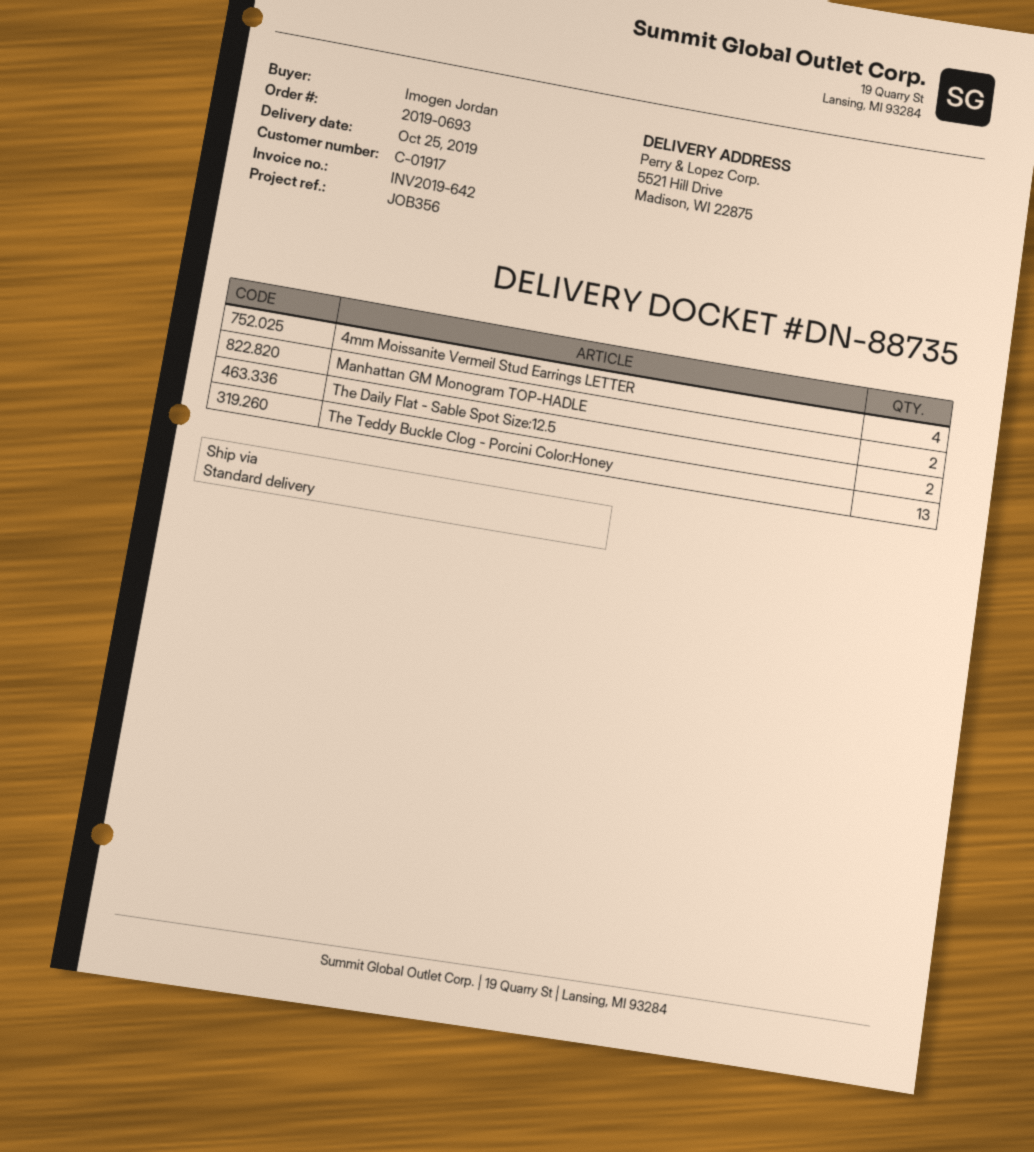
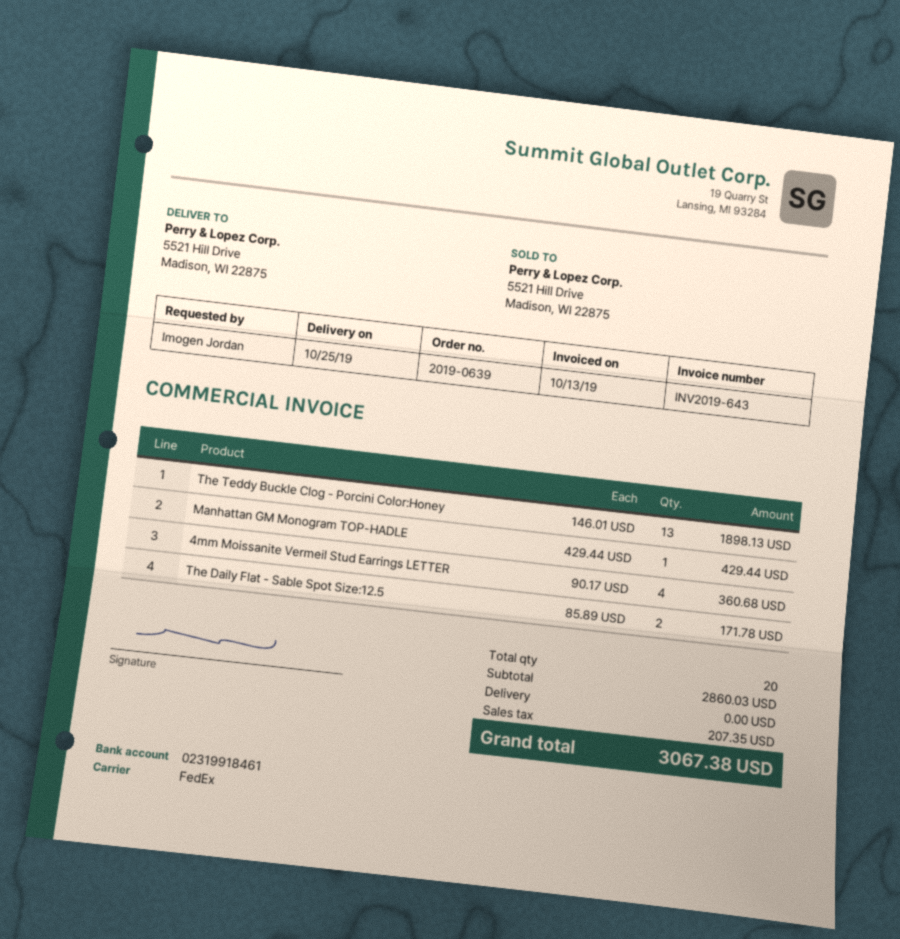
order number: 2019-0693 -> 2019-0639
invoice number: INV2019-642 -> INV2019-643
shipping method: standard -> FedEx
Manhattan GM Monogram TOP-HADLE: 2 -> 1

